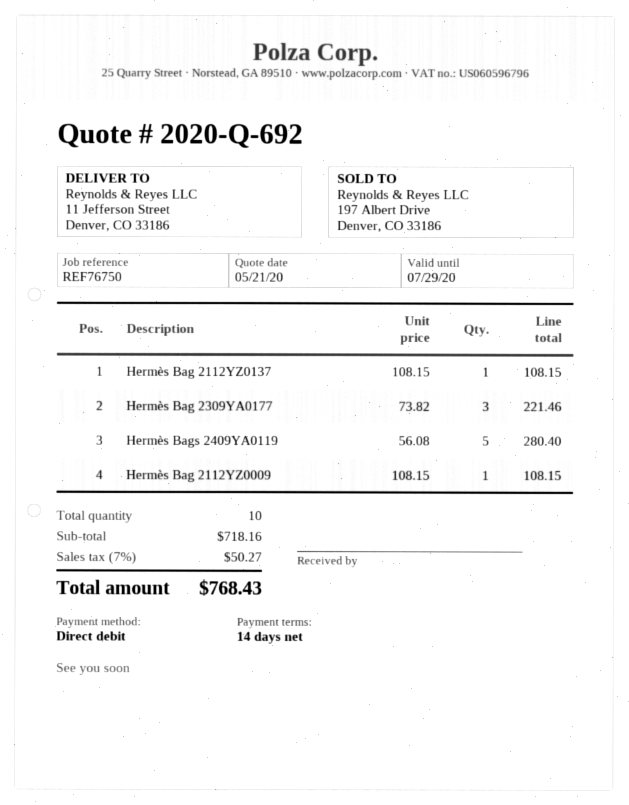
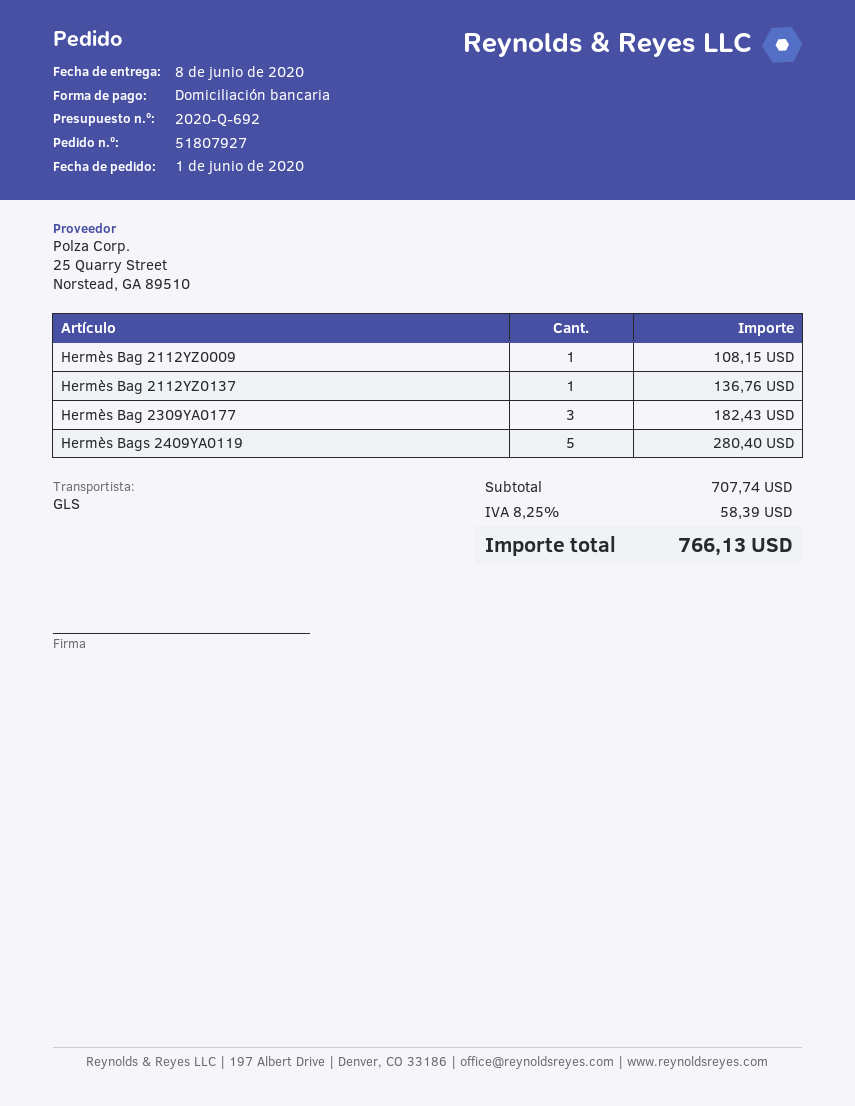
Hermès Bag 2112YZ0137: 1 for 108.15 -> 1 for 136.76
Hermès Bag 2309YA0177: 3 for 221.46 -> 3 for 182.43
subtotal: 718.16 -> 707.74
tax: 7% = 50.27 -> 8.25% = 58.39
total: 768.43 -> 766.13

